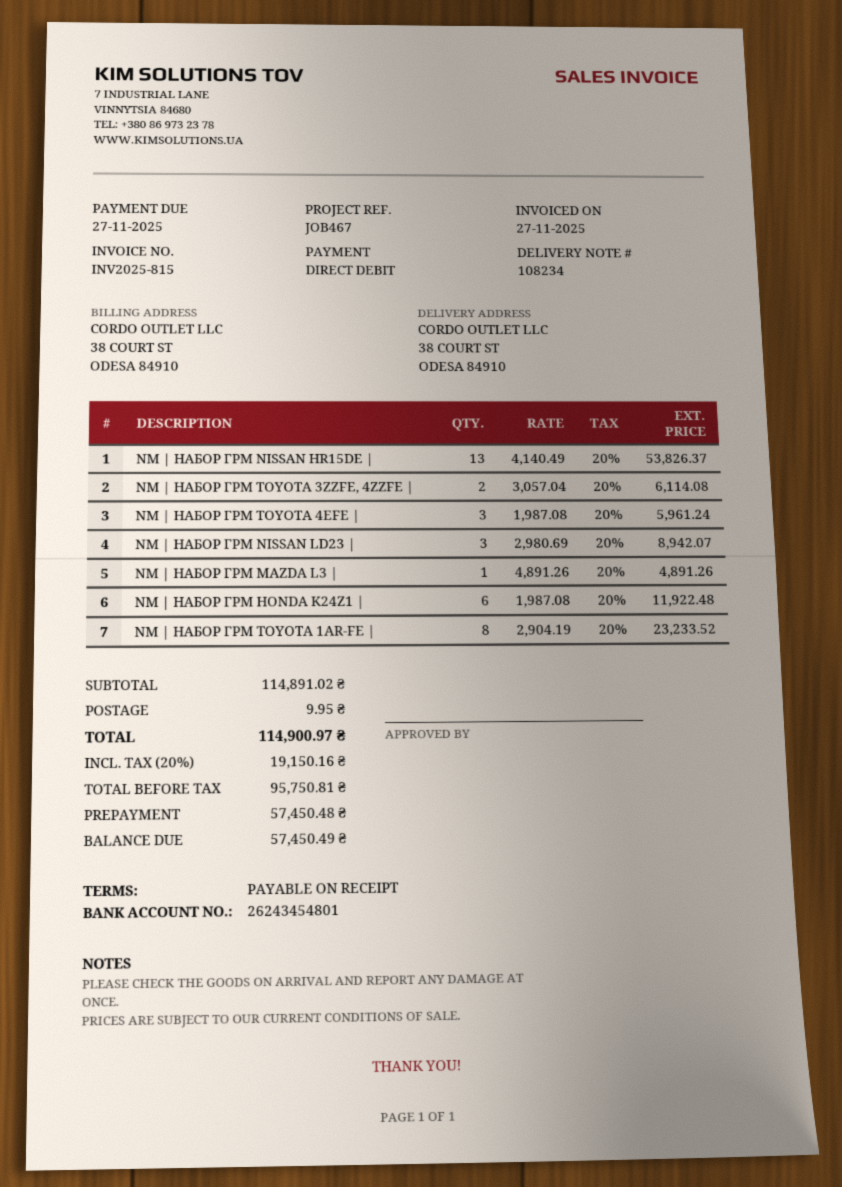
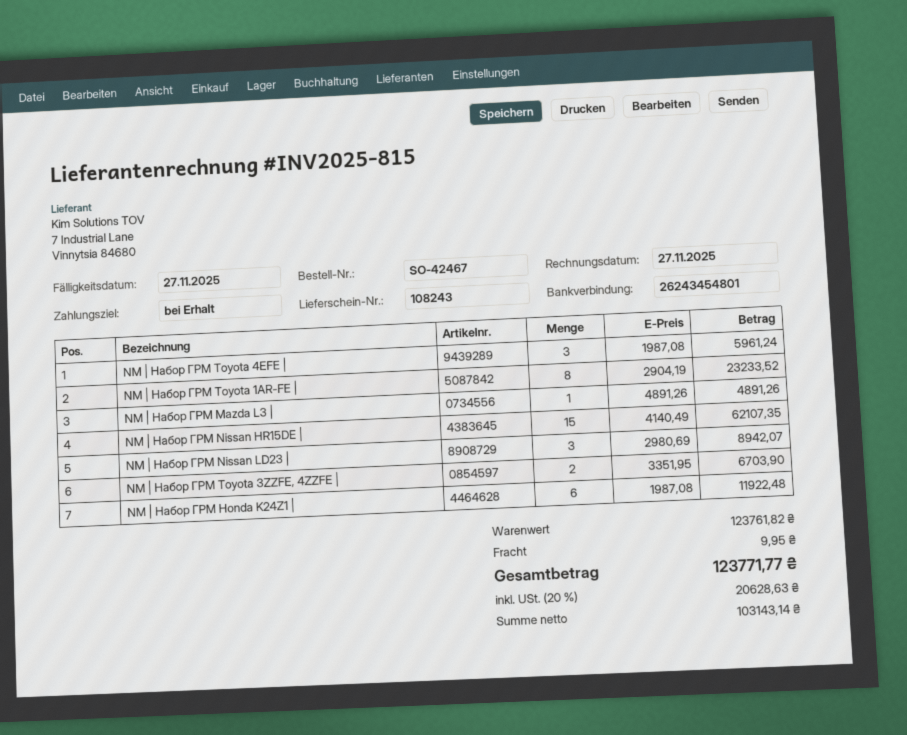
delivery note number: 108234 -> 108243
NM | НАБОР ГРМ NISSAN HR15DE |: 13 x 4140.49 = 53826.37 -> 15 x 4140.49 = 62107.35
NM | НАБОР ГРМ TOYOTA 3ZZFE, 4ZZFE |: 2 x 3057.04 = 6114.08 -> 2 x 3351.95 = 6703.90
subtotal: 114891.02 -> 123761.82
net: 95750.81 -> 103143.14
tax: 20% = 19150.16 -> 20% = 20628.63
total: 114900.97 -> 123771.77

